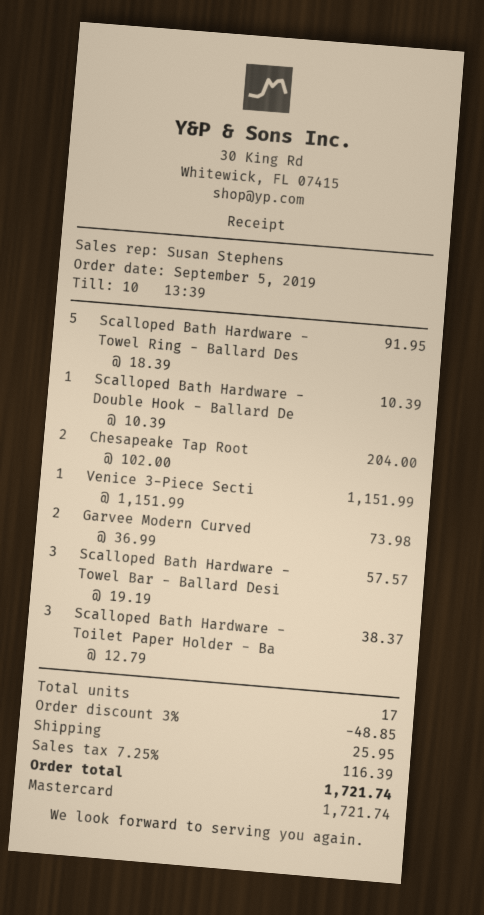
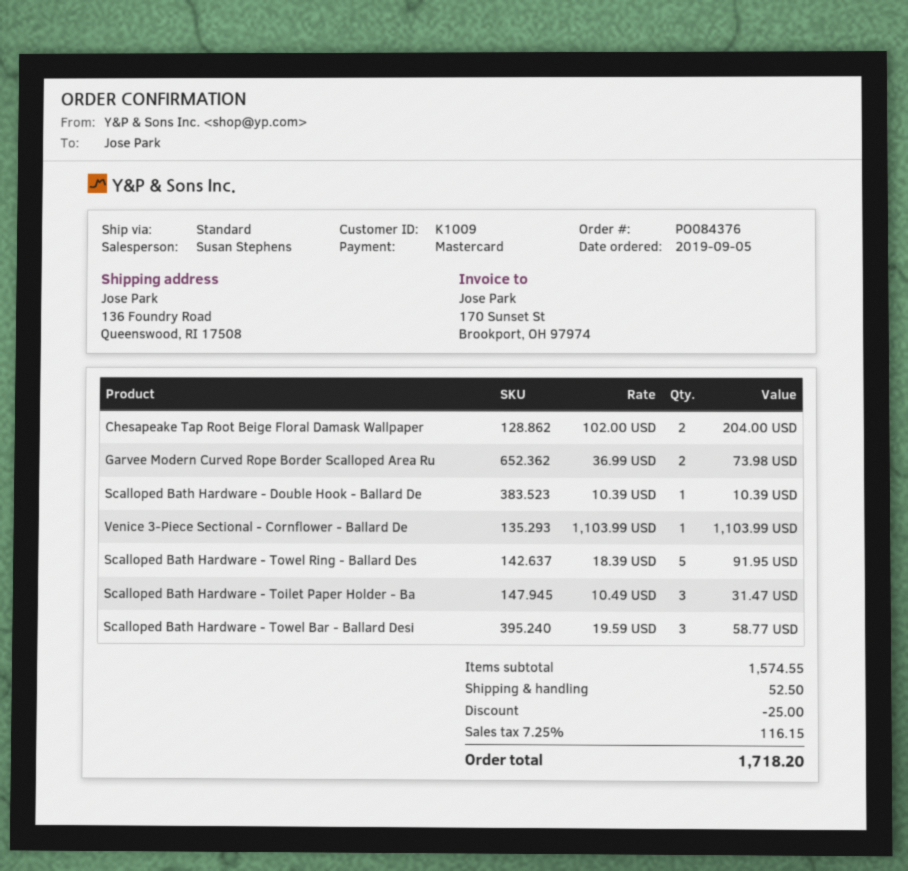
Venice 3-Piece Secti: 1 x 1151.99 = 1151.99 -> 1 x 1103.99 = 1103.99
Scalloped Bath Hardware - Towel Bar - Ballard Desi: 3 x 19.19 = 57.57 -> 3 x 19.59 = 58.77
Scalloped Bath Hardware - Toilet Paper Holder - Ba: 3 x 12.79 = 38.37 -> 3 x 10.49 = 31.47
discount: 48.85 -> 25.00
shipping: 25.95 -> 52.50
tax: 7.25% = 116.39 -> 7.25% = 116.15
total: 1721.74 -> 1718.20

